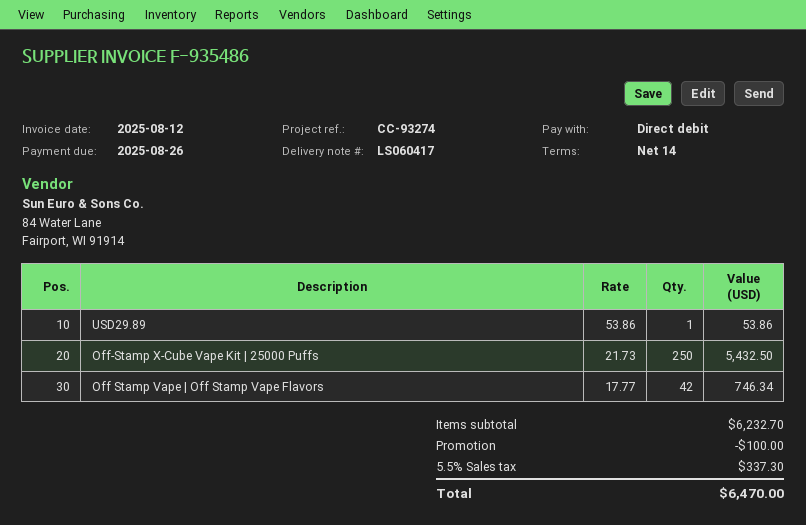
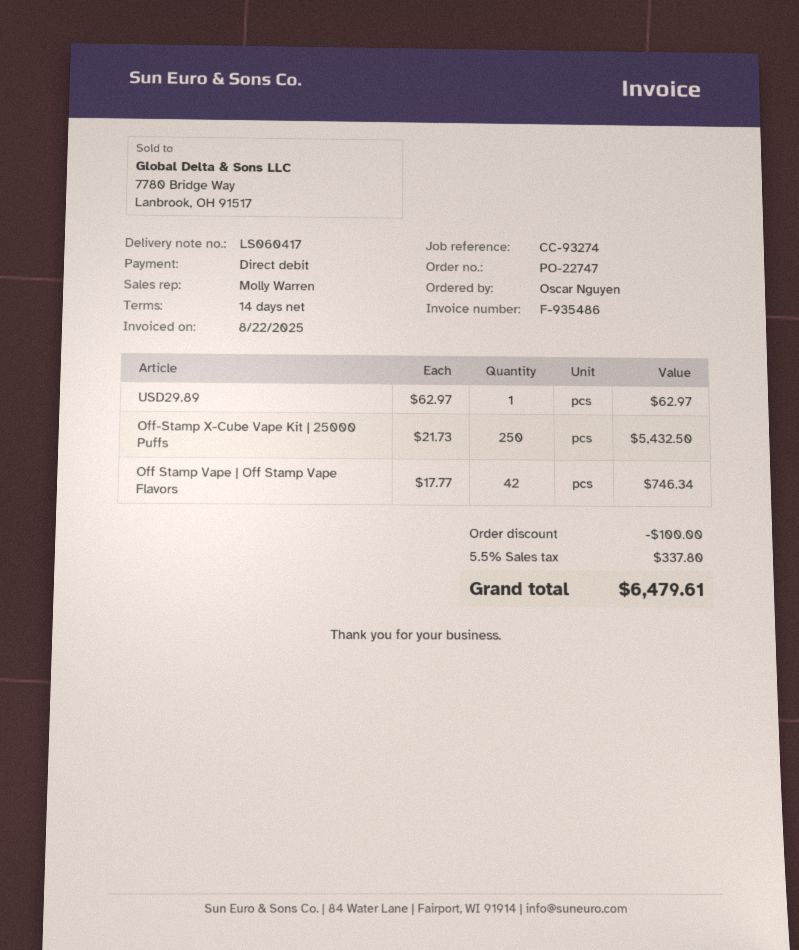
invoice date: 2025-08-12 -> 2025-08-22
USD29.89: 1 x 53.86 = 53.86 -> 1 x 62.97 = 62.97
tax: 5.5% = 337.30 -> 5.5% = 337.80
total: 6470.00 -> 6479.61

